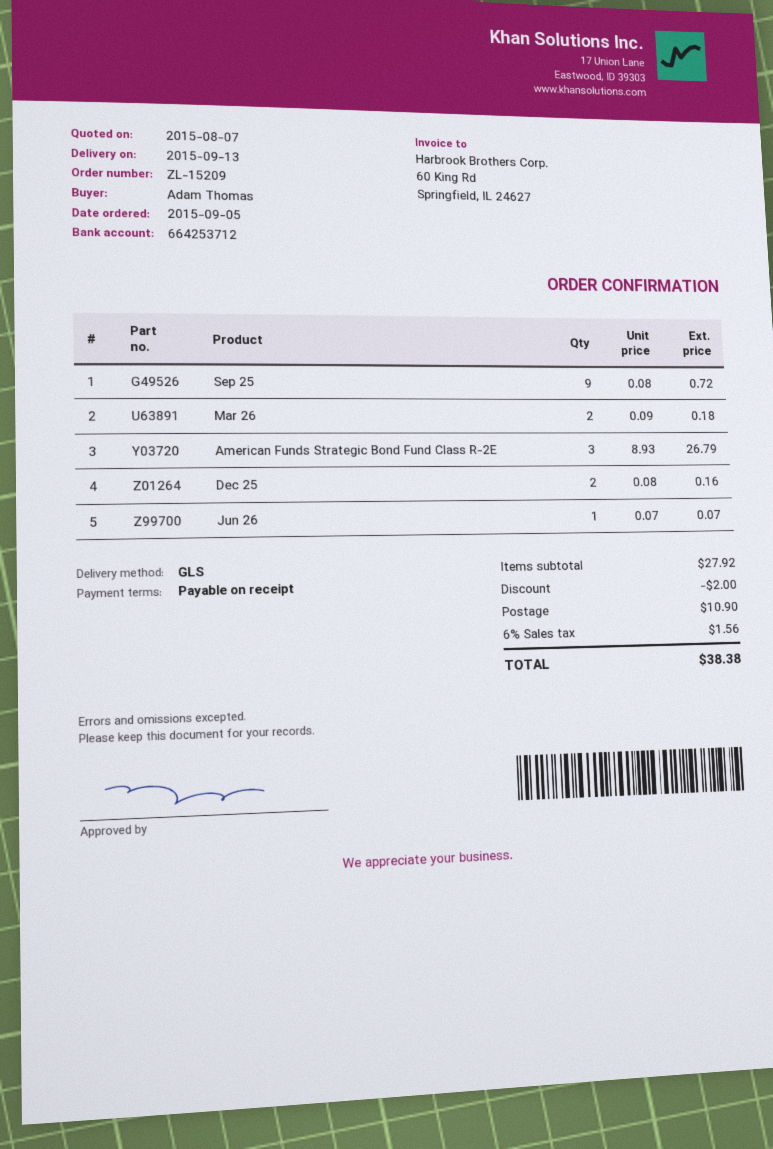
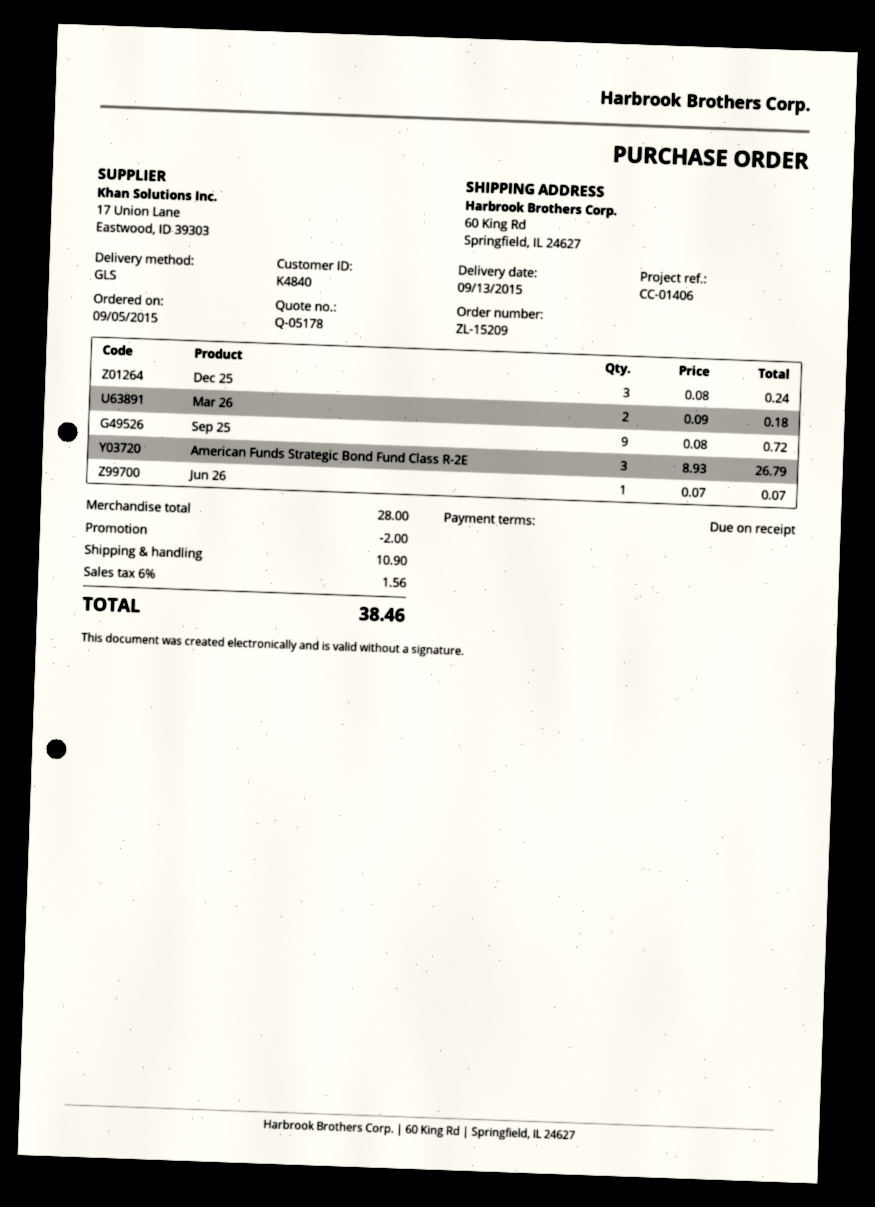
Dec 25: 2 x 0.08 = 0.16 -> 3 x 0.08 = 0.24
subtotal: 27.92 -> 28.00
total: 38.38 -> 38.46

